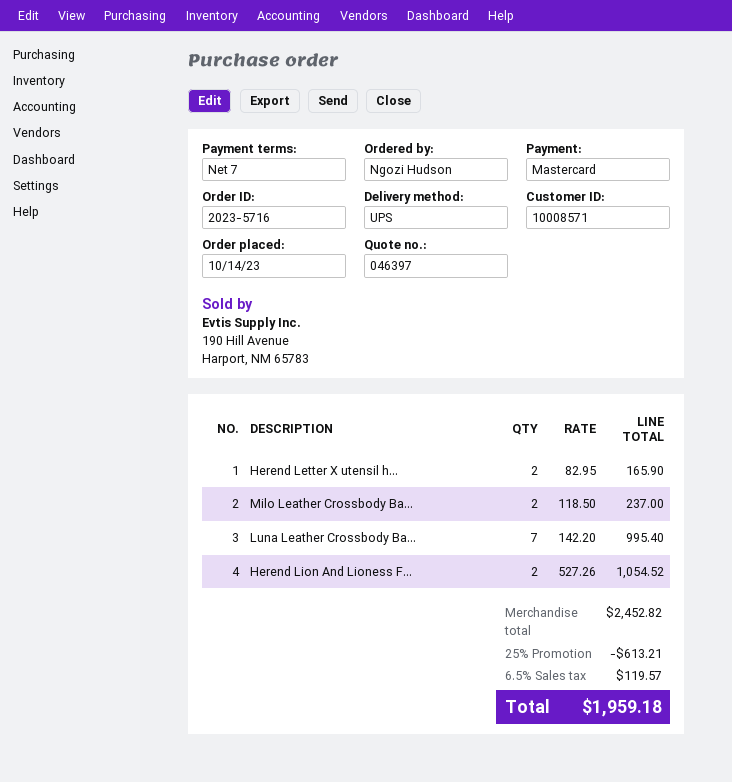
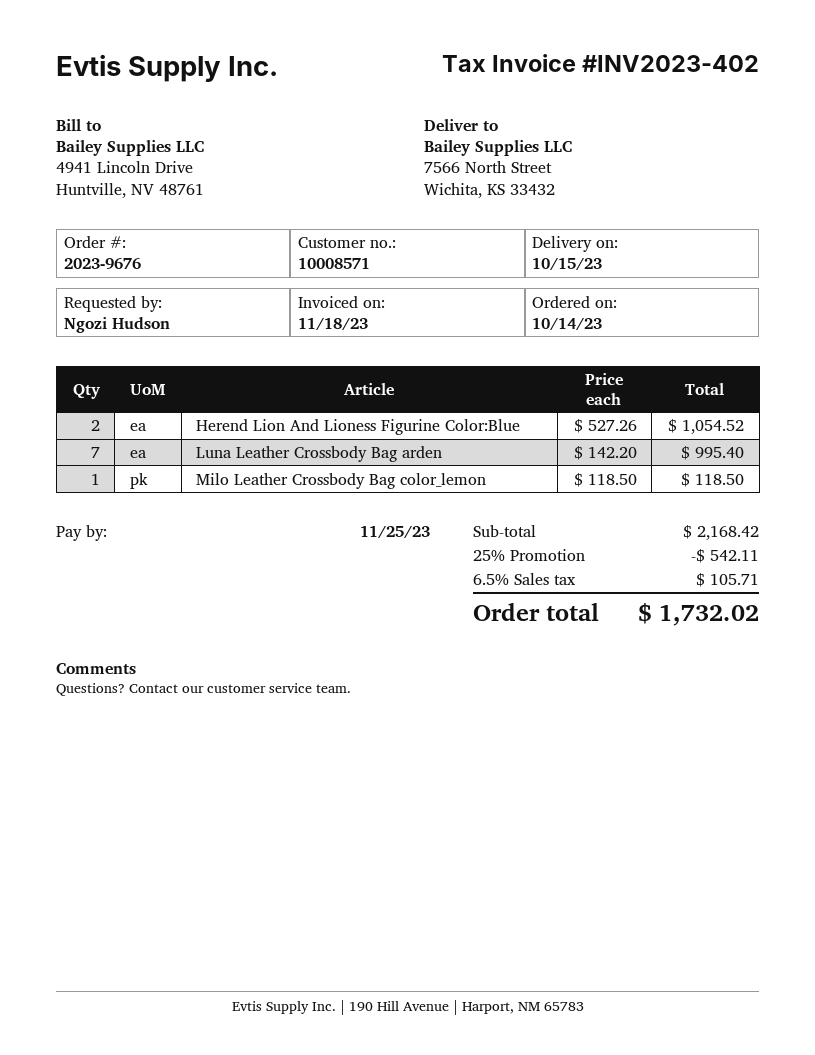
order number: 2023-5716 -> 2023-9676
Herend Letter X utensil h...: 2 x 82.95 = 165.90 -> none
Milo Leather Crossbody Ba...: 2 x 118.50 = 237.00 -> 1 x 118.50 = 118.50
subtotal: 2452.82 -> 2168.42
discount: 25% = 613.21 -> 25% = 542.11
tax: 6.5% = 119.57 -> 6.5% = 105.71
total: 1959.18 -> 1732.02

